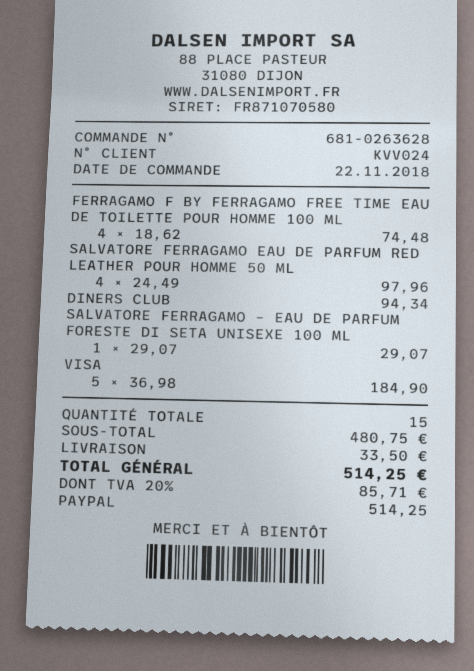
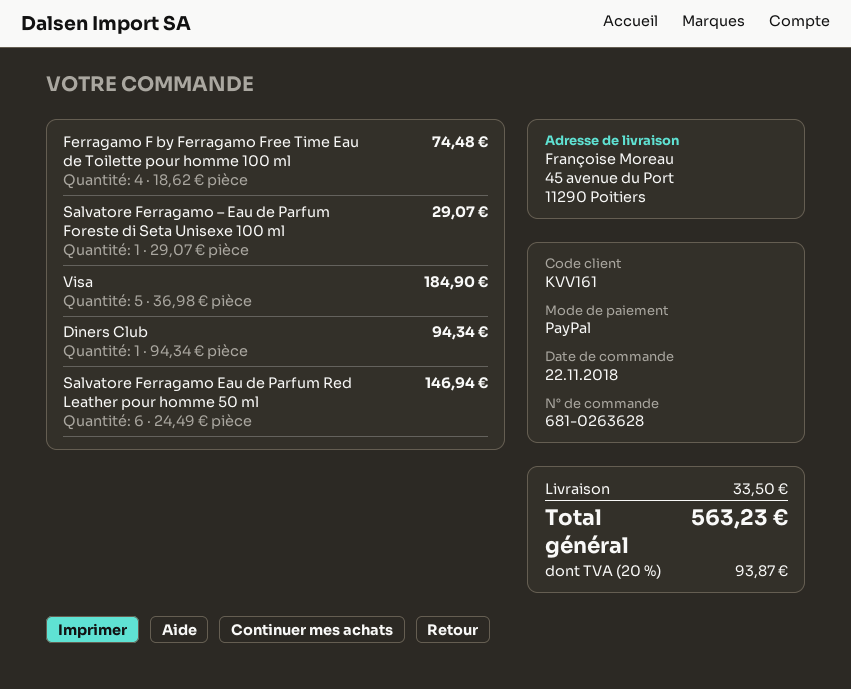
customer number: KVV024 -> KVV161
SALVATORE FERRAGAMO EAU DE PARFUM RED LEATHER POUR HOMME 50 ML: 4 x 24.49 = 97.96 -> 6 x 24.49 = 146.94
tax: 20% = 85.71 -> 20% = 93.87
total: 514.25 -> 563.23

